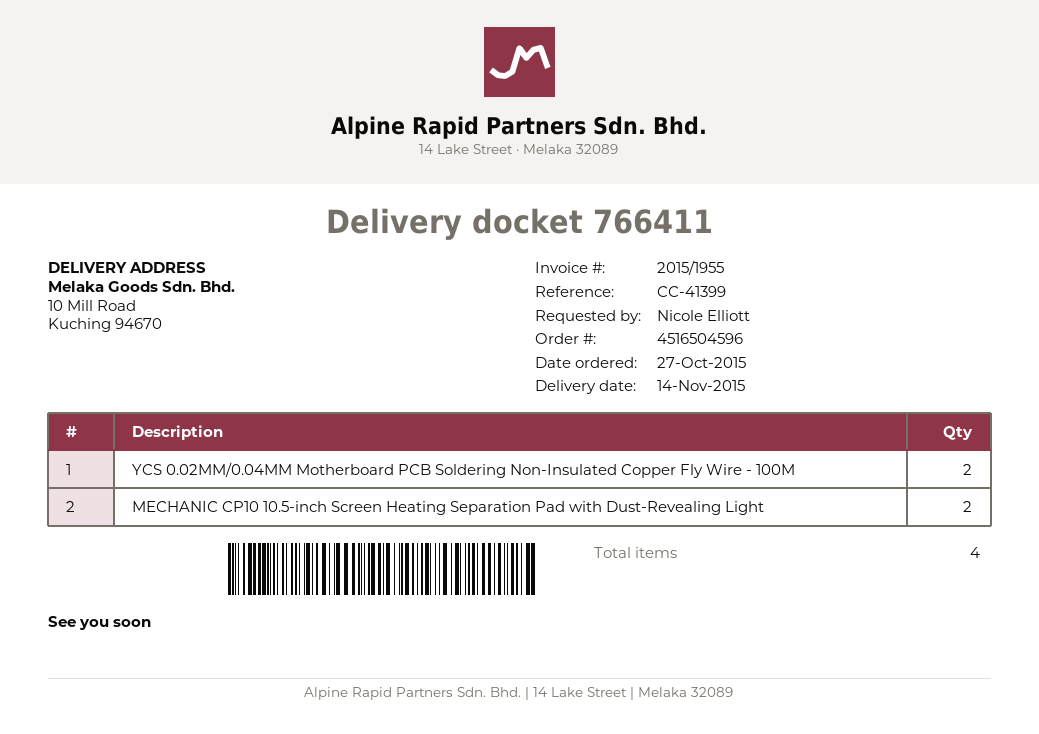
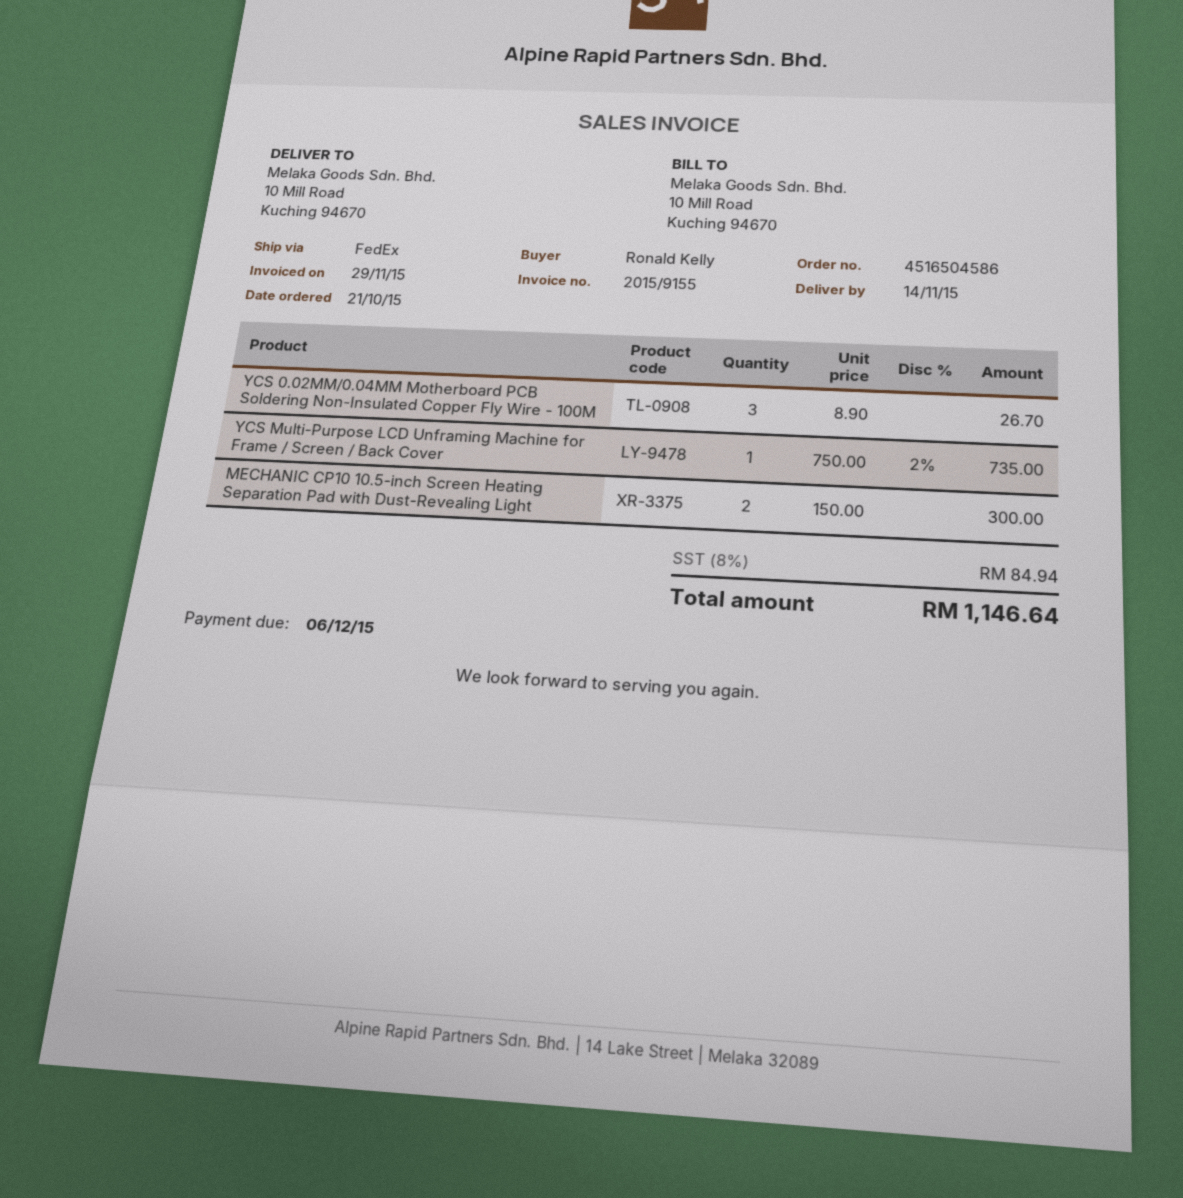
order number: 4516504596 -> 4516504586
order date: 2015-10-27 -> 2015-10-21
invoice number: 2015/1955 -> 2015/9155
ordered by: Nicole Elliott -> Ronald Kelly
YCS 0.02MM/0.04MM Motherboard PCB Soldering Non-Insulated Copper Fly Wire - 100M: 2 -> 3
YCS Multi-Purpose LCD Unframing Machine for Frame / Screen / Back Cover: none -> 1

